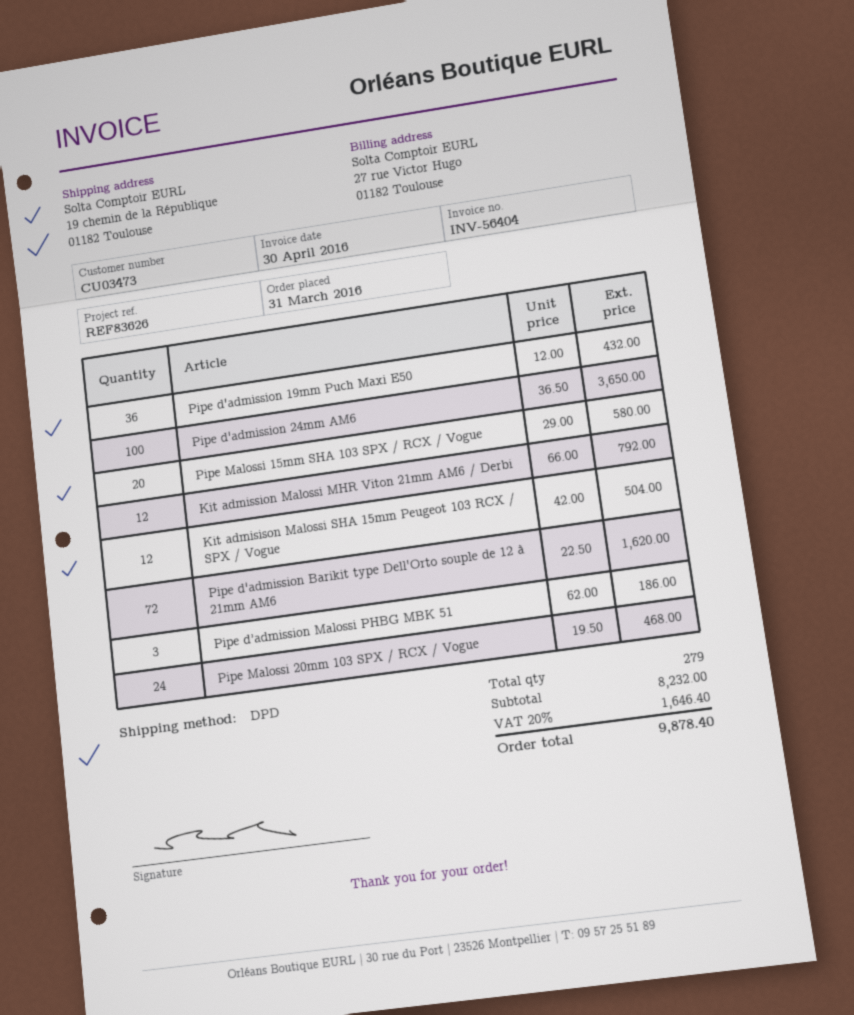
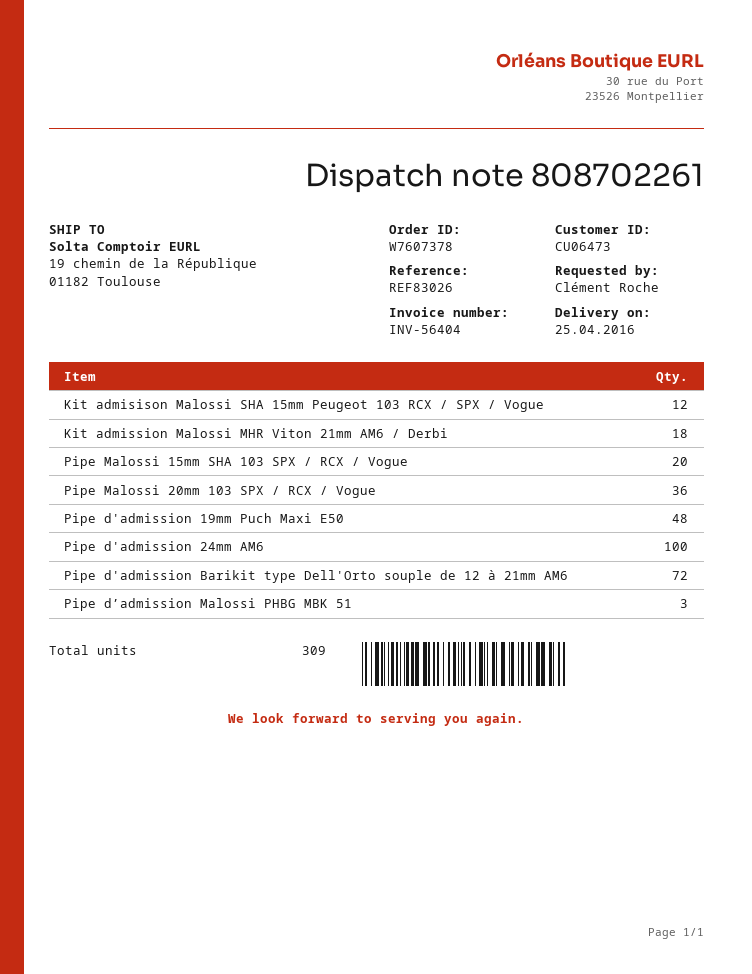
customer number: CU03473 -> CU06473
reference: REF83626 -> REF83026
Pipe d'admission 19mm Puch Maxi E50: 36 -> 48
Kit admission Malossi MHR Viton 21mm AM6 / Derbi: 12 -> 18
Pipe Malossi 20mm 103 SPX / RCX / Vogue: 24 -> 36
total quantity: 279 -> 309

